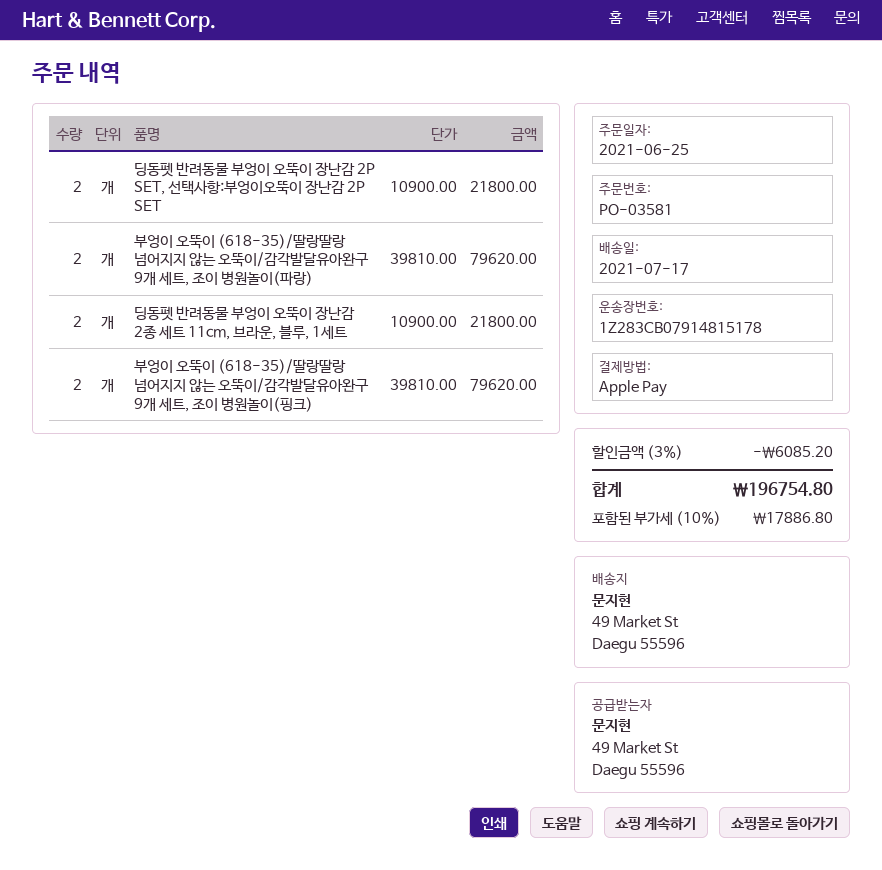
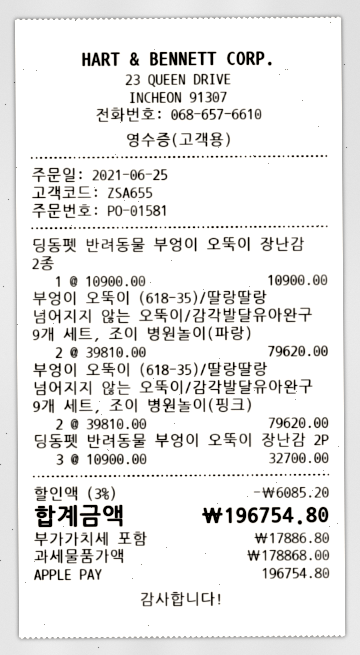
order number: PO-03581 -> PO-01581
딩동펫 반려동물 부엉이 오뚝이 장난감 2P SET, 선택사항:부엉이오뚝이 장난감 2P SET: 2 x 10900.00 = 21800.00 -> 3 x 10900.00 = 32700.00
딩동펫 반려동물 부엉이 오뚝이 장난감 2종 세트 11cm, 브라운, 블루, 1세트: 2 x 10900.00 = 21800.00 -> 1 x 10900.00 = 10900.00

